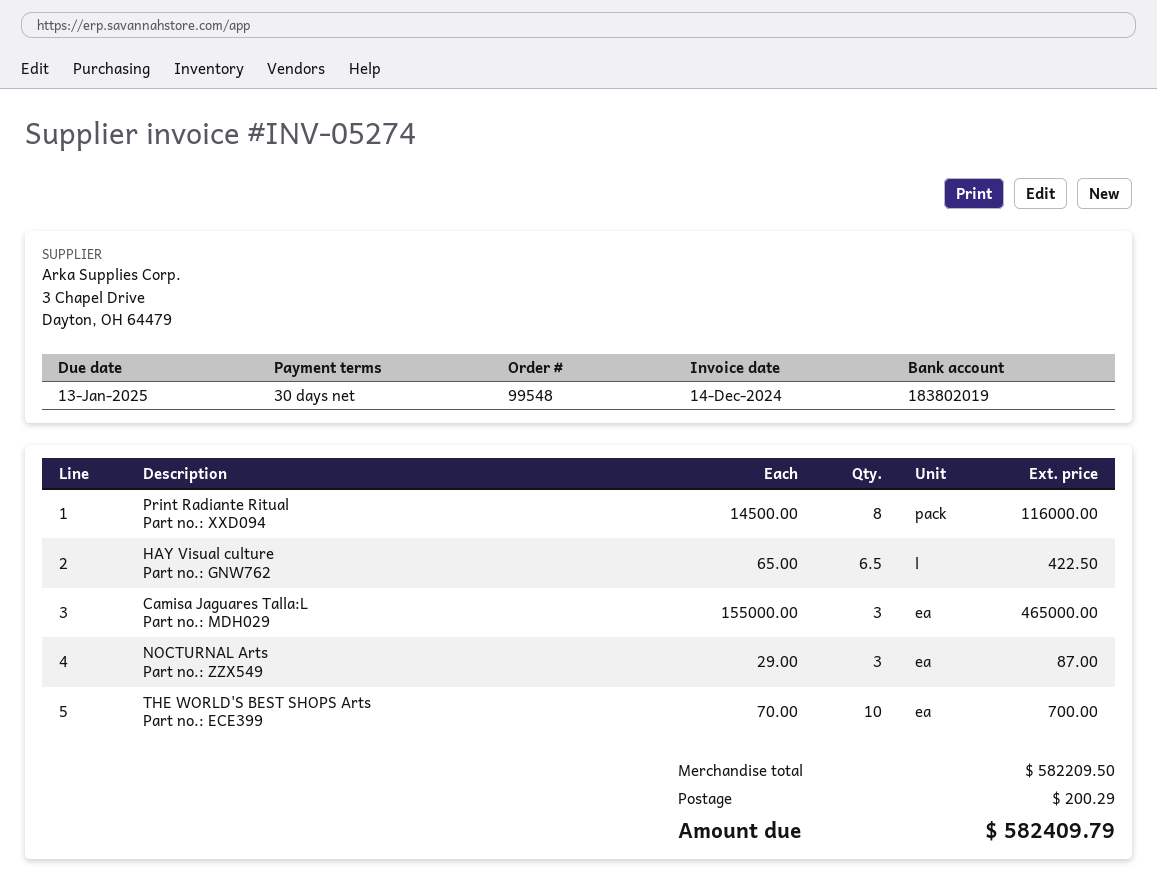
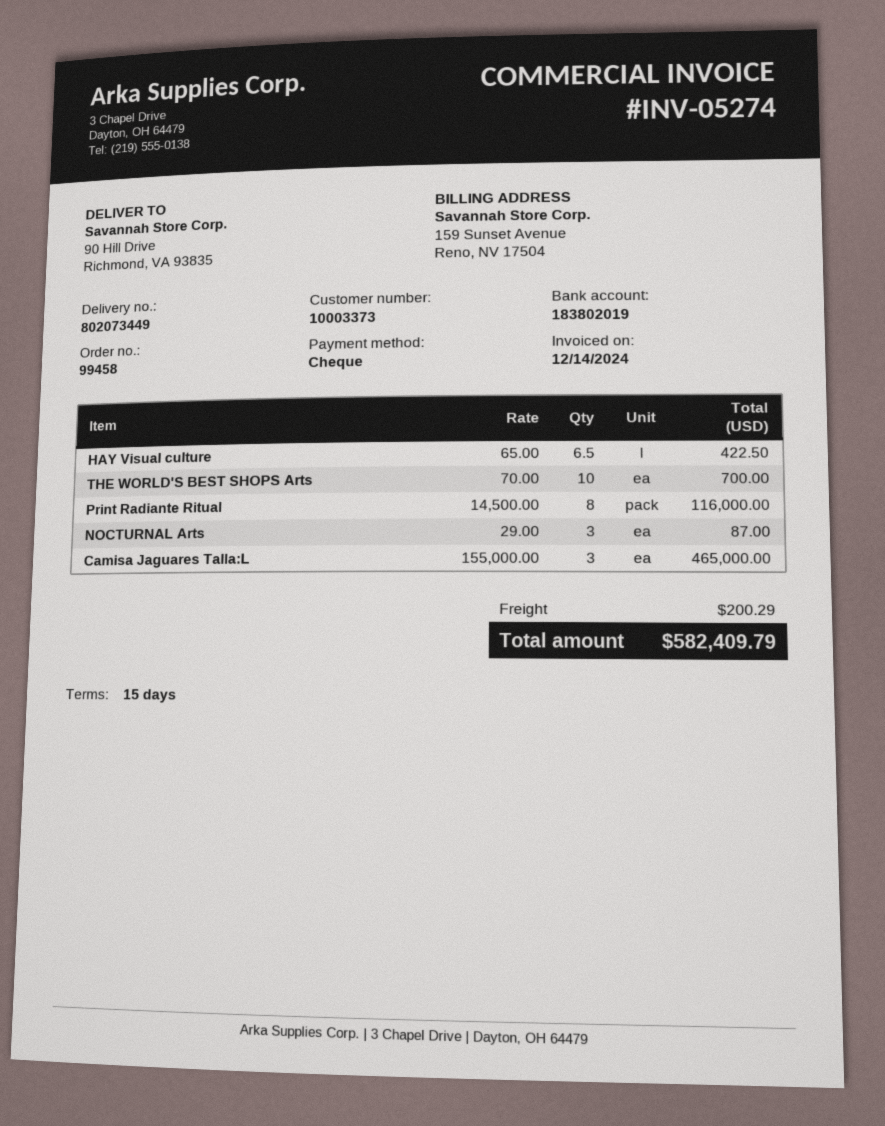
order number: 99548 -> 99458
payment terms: 30 days -> 15 days

